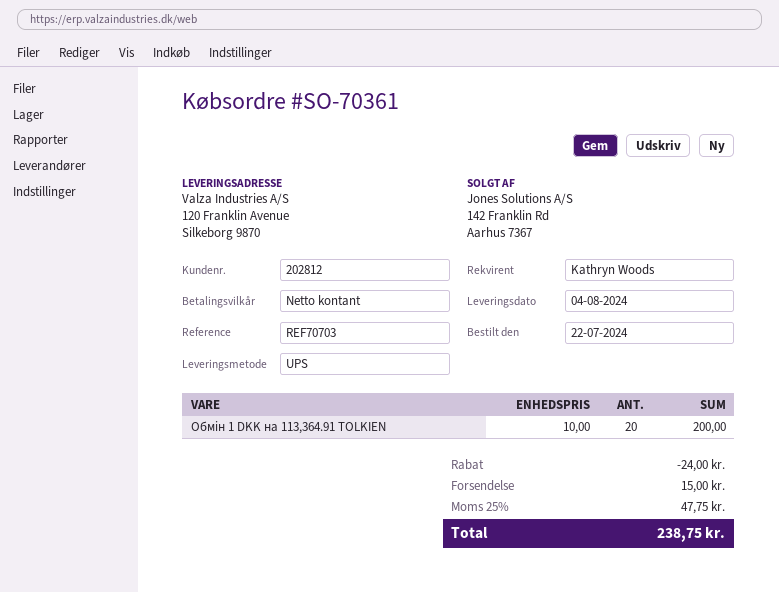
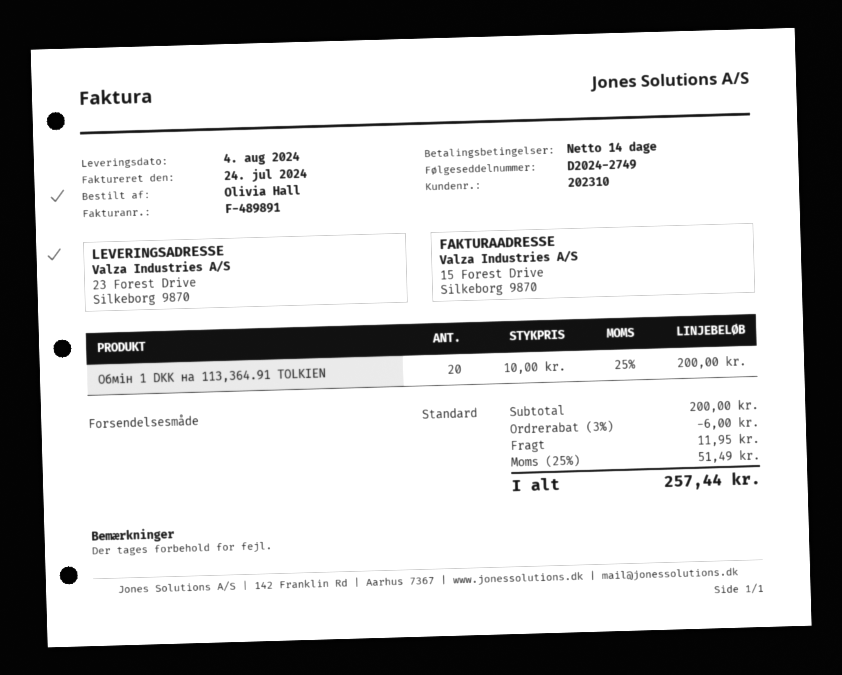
payment terms: on receipt -> 14 days
customer number: 202812 -> 202310
ordered by: Kathryn Woods -> Olivia Hall
shipping method: UPS -> standard
ship to: 120 Franklin Avenue, Silkeborg 9870 -> 23 Forest Drive, Silkeborg 9870
discount: 24.00 -> 6.00
shipping: 15.00 -> 11.95
tax: 25% = 47.75 -> 25% = 51.49
total: 238.75 -> 257.44

